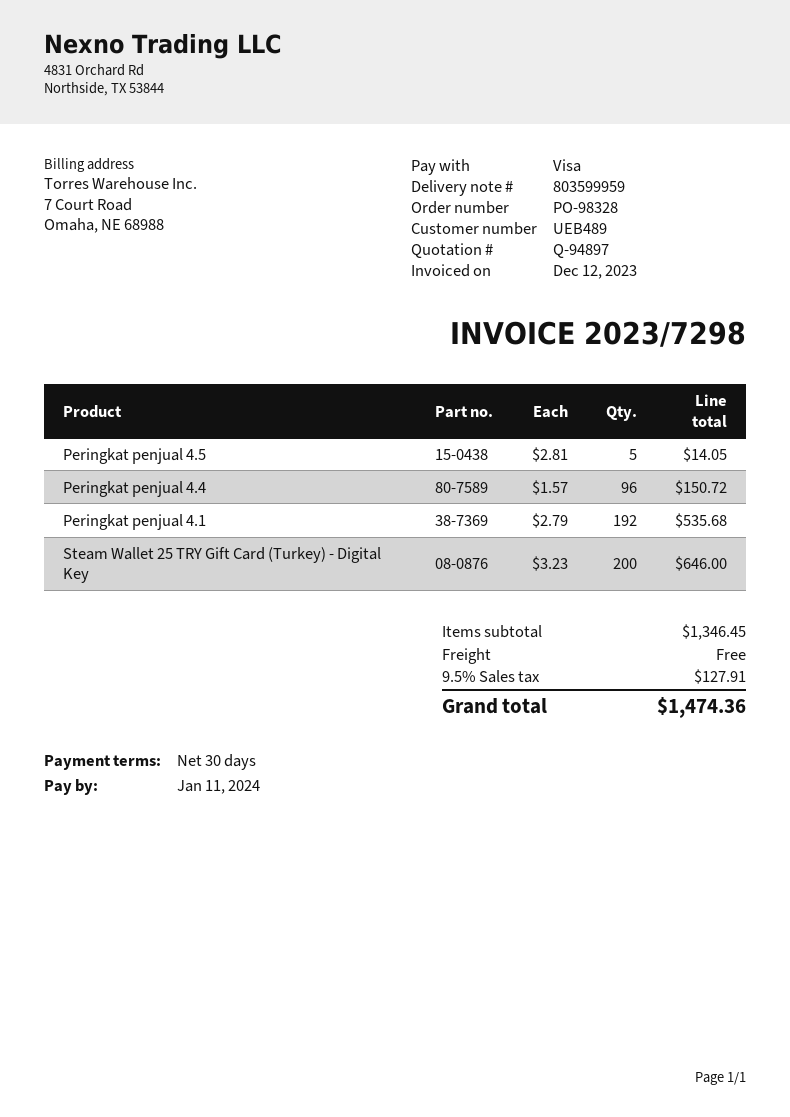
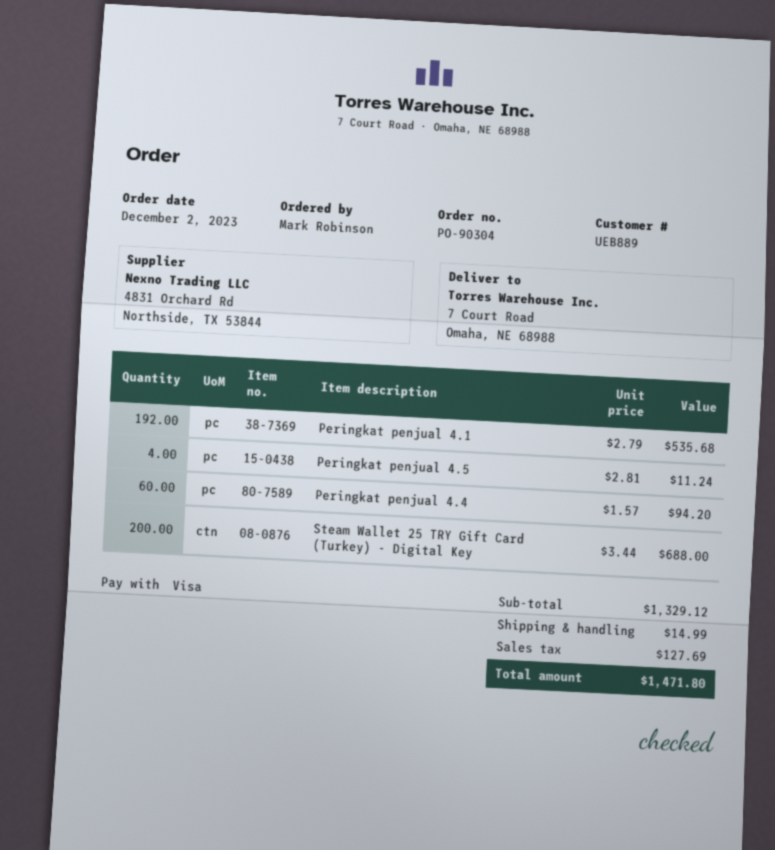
order number: PO-98328 -> PO-90304
customer number: UEB489 -> UEB889
Peringkat penjual 4.5: 5 x 2.81 = 14.05 -> 4 x 2.81 = 11.24
Peringkat penjual 4.4: 96 x 1.57 = 150.72 -> 60 x 1.57 = 94.20
Steam Wallet 25 TRY Gift Card (Turkey) - Digital Key: 200 x 3.23 = 646.00 -> 200 x 3.44 = 688.00
subtotal: 1346.45 -> 1329.12
shipping: 0.00 -> 14.99
tax: 127.91 -> 127.69
total: 1474.36 -> 1471.80

